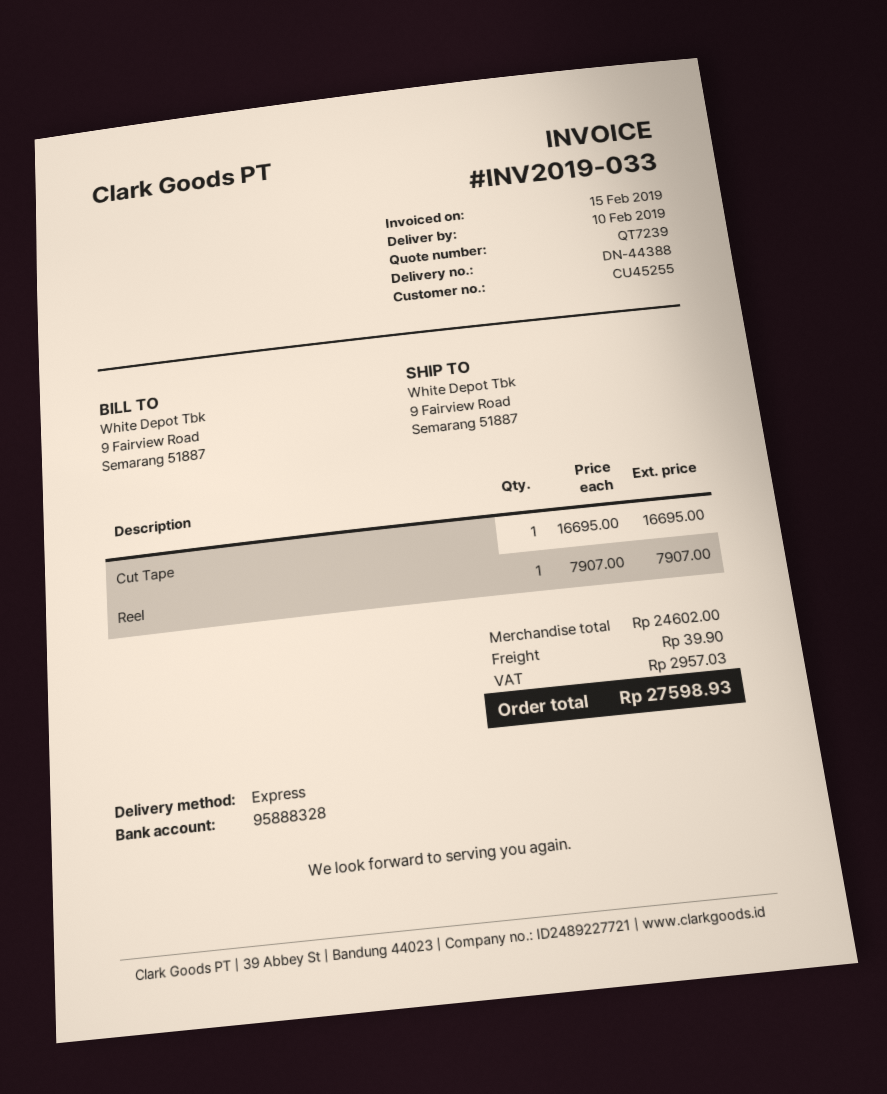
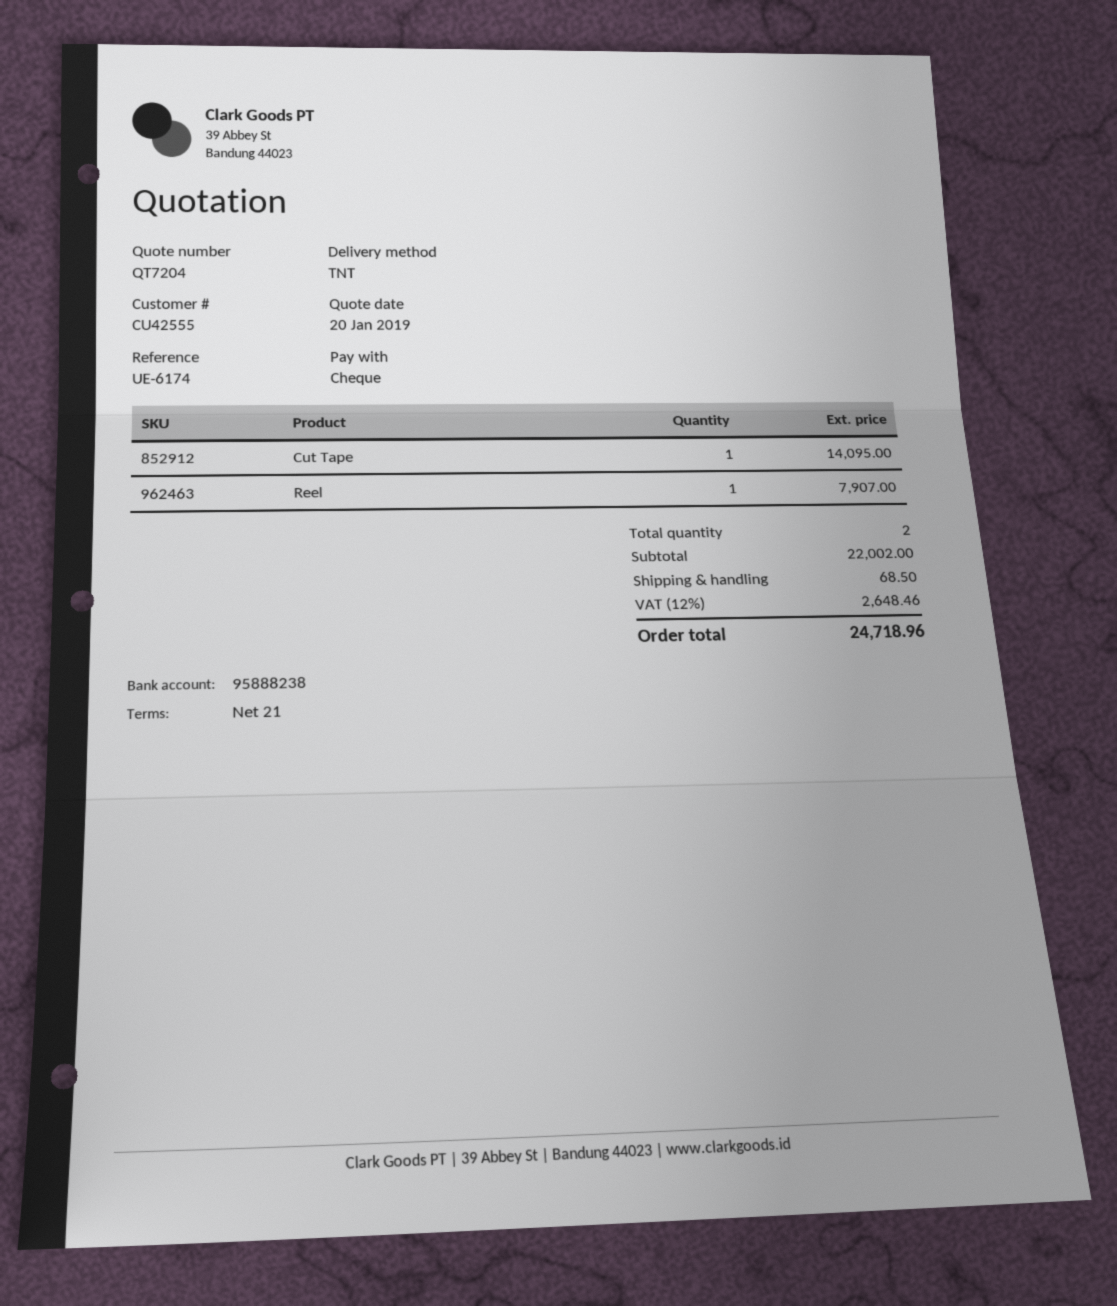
quote number: QT7239 -> QT7204
customer number: CU45255 -> CU42555
bank account: 95888328 -> 95888238
shipping method: express -> TNT
Cut Tape: 1 for 16695.00 -> 1 for 14095.00
subtotal: 24602.00 -> 22002.00
shipping: 39.90 -> 68.50
tax: 2957.03 -> 2648.46
total: 27598.93 -> 24718.96

